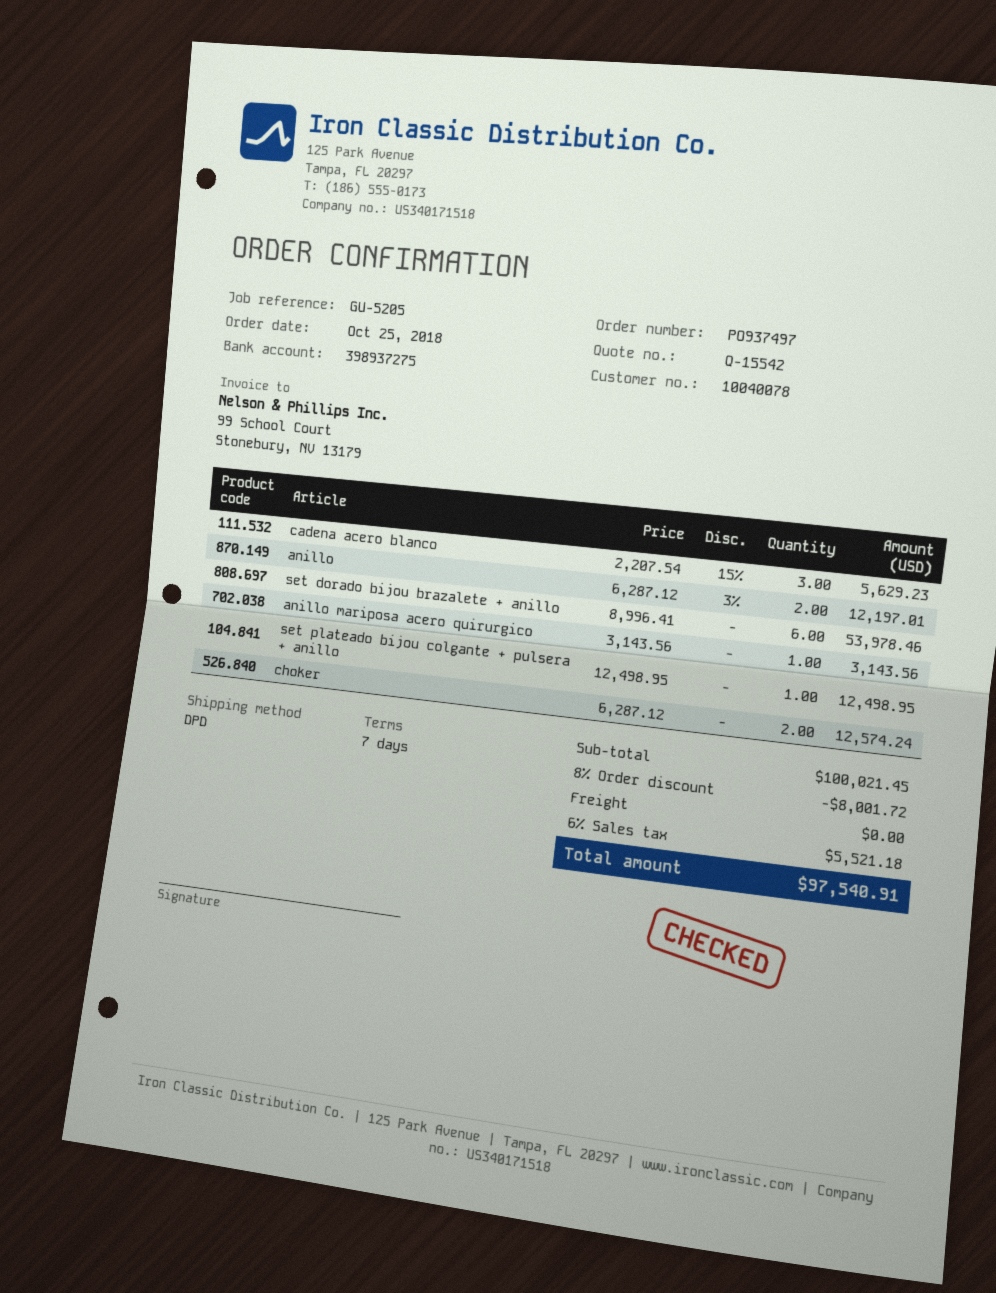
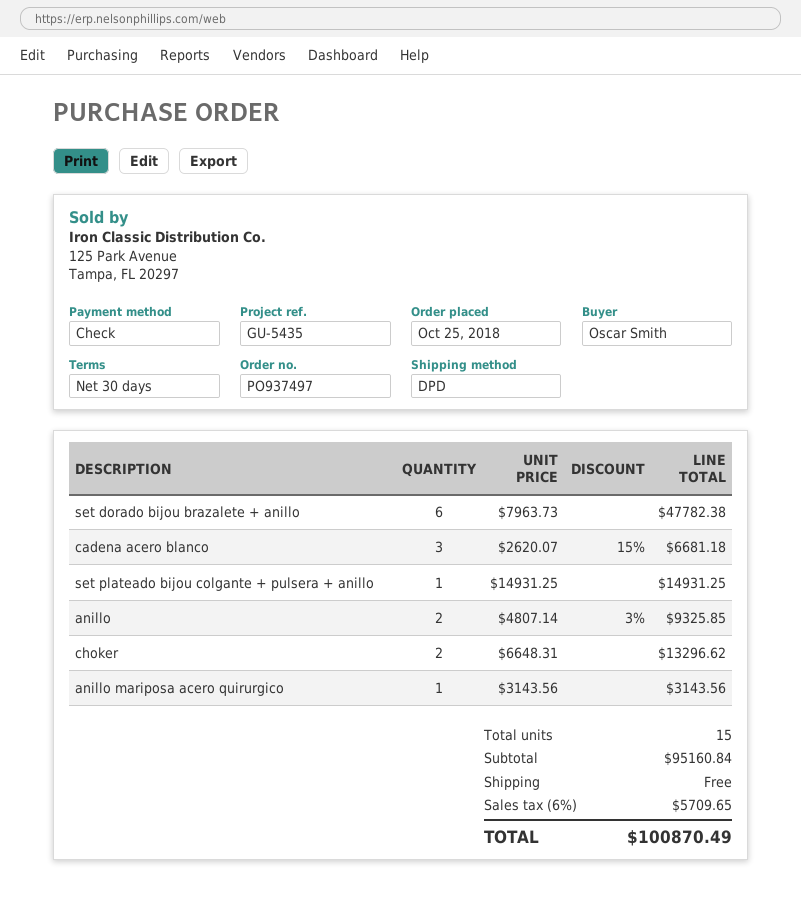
payment terms: 7 days -> 30 days
reference: GU-5205 -> GU-5435
cadena acero blanco: 3 x 2207.54 - 15% = 5629.23 -> 3 x 2620.07 - 15% = 6681.18
anillo: 2 x 6287.12 - 3% = 12197.01 -> 2 x 4807.14 - 3% = 9325.85
set dorado bijou brazalete + anillo: 6 x 8996.41 = 53978.46 -> 6 x 7963.73 = 47782.38
set plateado bijou colgante + pulsera + anillo: 1 x 12498.95 = 12498.95 -> 1 x 14931.25 = 14931.25
choker: 2 x 6287.12 = 12574.24 -> 2 x 6648.31 = 13296.62
subtotal: 100021.45 -> 95160.84
discount: 8% = 8001.72 -> none
tax: 6% = 5521.18 -> 6% = 5709.65
total: 97540.91 -> 100870.49

